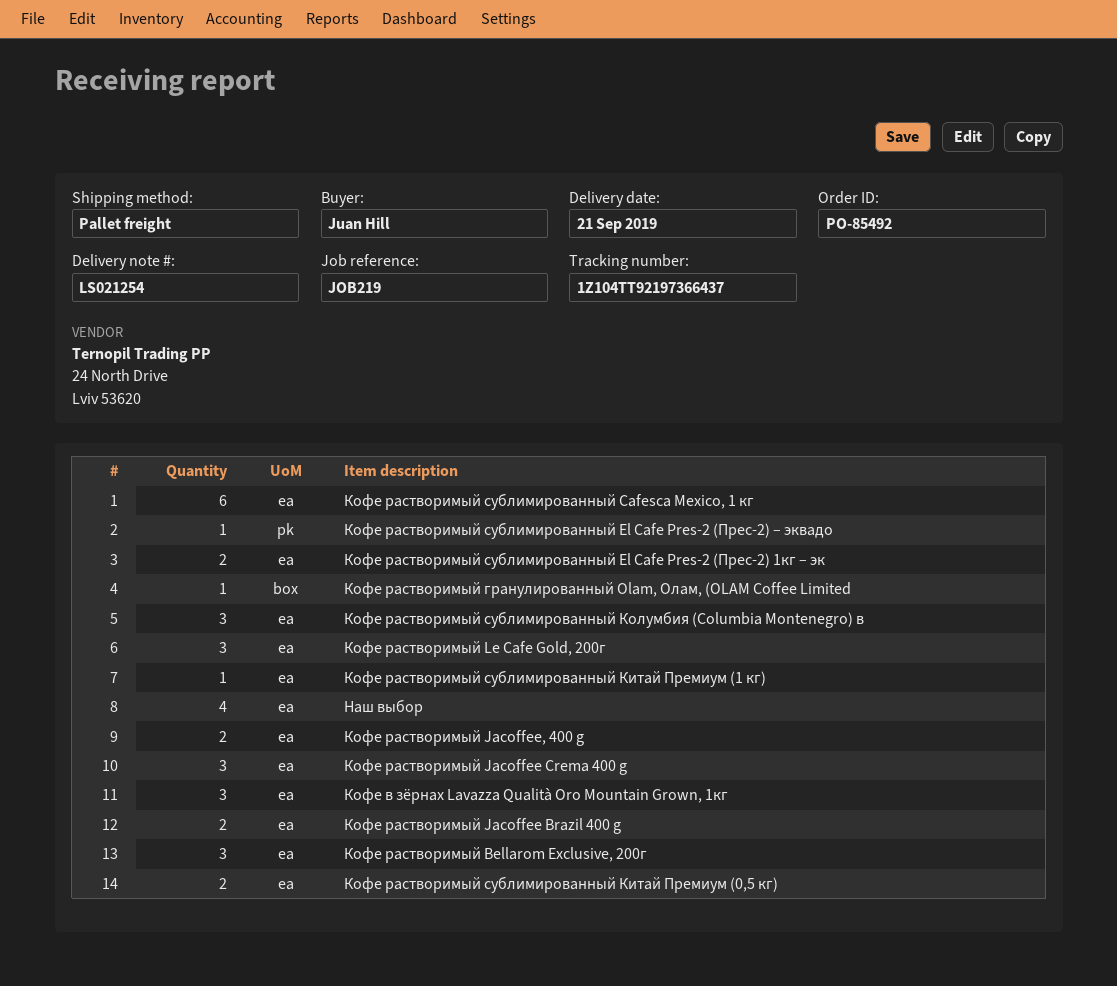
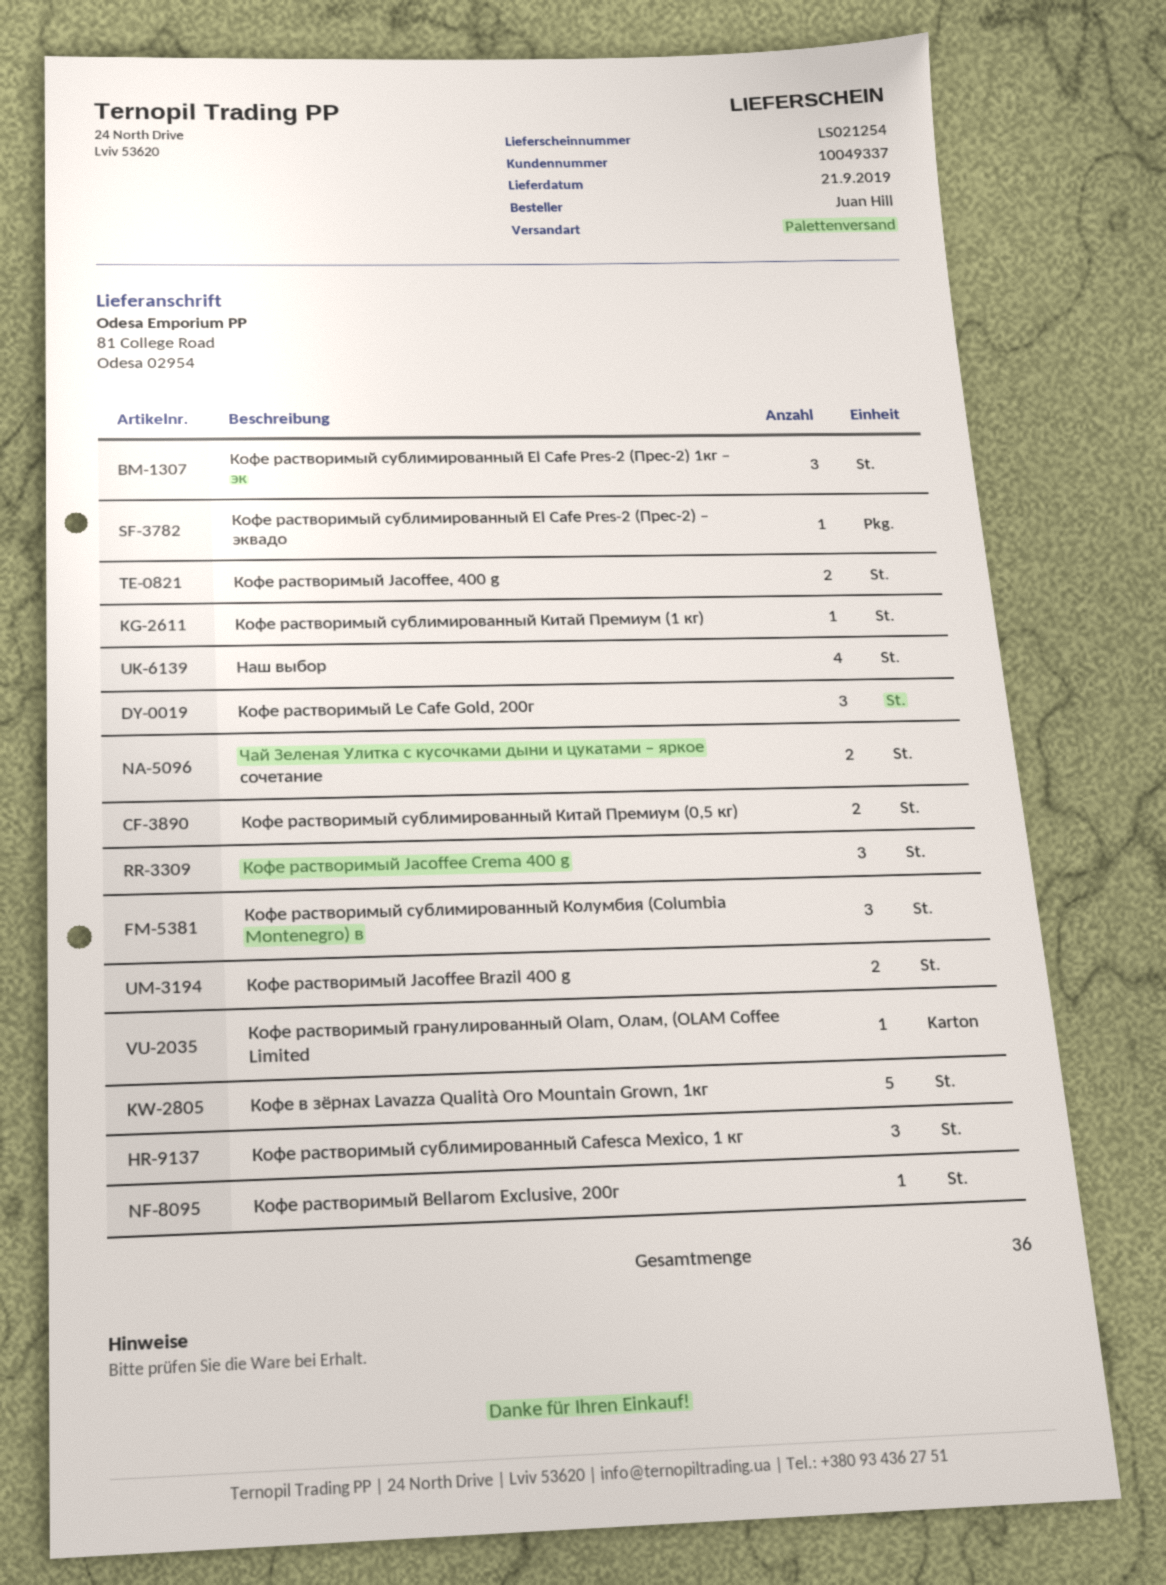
Кофе растворимый сублимированный Cafesca Mexico, 1 кг: 6 -> 3
Кофе растворимый сублимированный El Cafe Pres-2 (Прес-2) 1кг – эк: 2 -> 3
Кофе в зёрнах Lavazza Qualità Oro Mountain Grown, 1кг: 3 -> 5
Кофе растворимый Bellarom Exclusive, 200г: 3 -> 1
Чай Зеленая Улитка с кусочками дыни и цукатами – яркое сочетание: none -> 2

